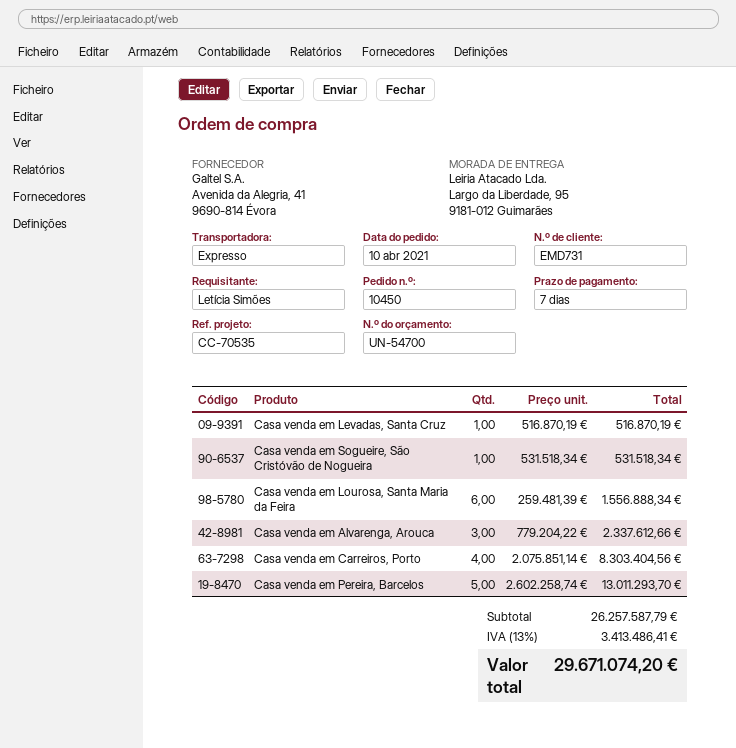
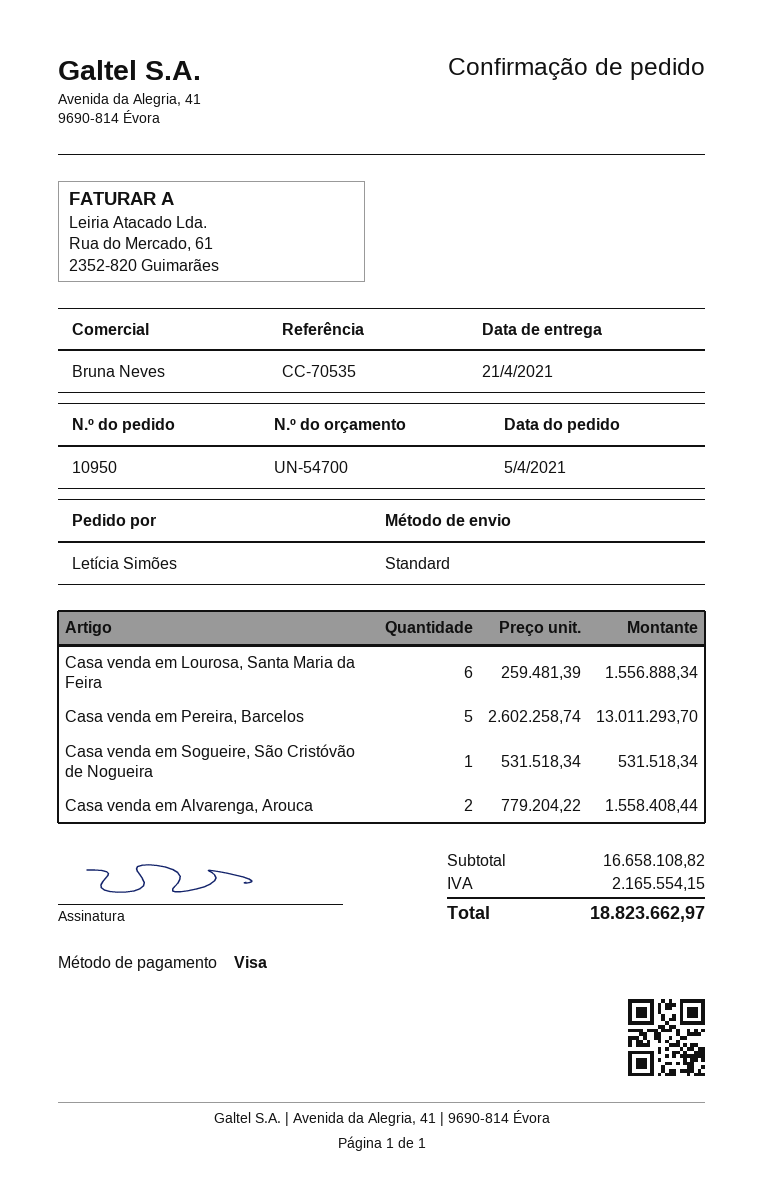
order number: 10450 -> 10950
order date: 2021-04-10 -> 2021-04-05
shipping method: express -> standard
Casa venda em Levadas, Santa Cruz: 1 x 516870.19 = 516870.19 -> none
Casa venda em Alvarenga, Arouca: 3 x 779204.22 = 2337612.66 -> 2 x 779204.22 = 1558408.44
Casa venda em Carreiros, Porto: 4 x 2075851.14 = 8303404.56 -> none
subtotal: 26257587.79 -> 16658108.82
tax: 3413486.41 -> 2165554.15
total: 29671074.20 -> 18823662.97

